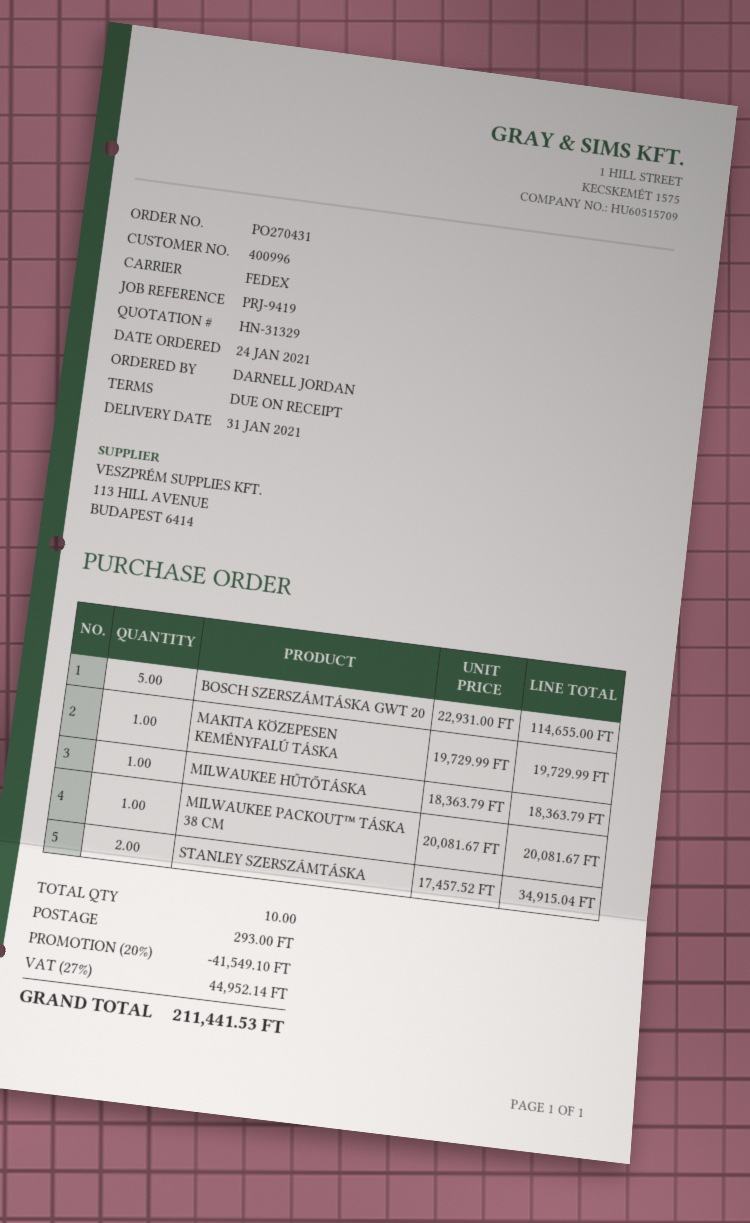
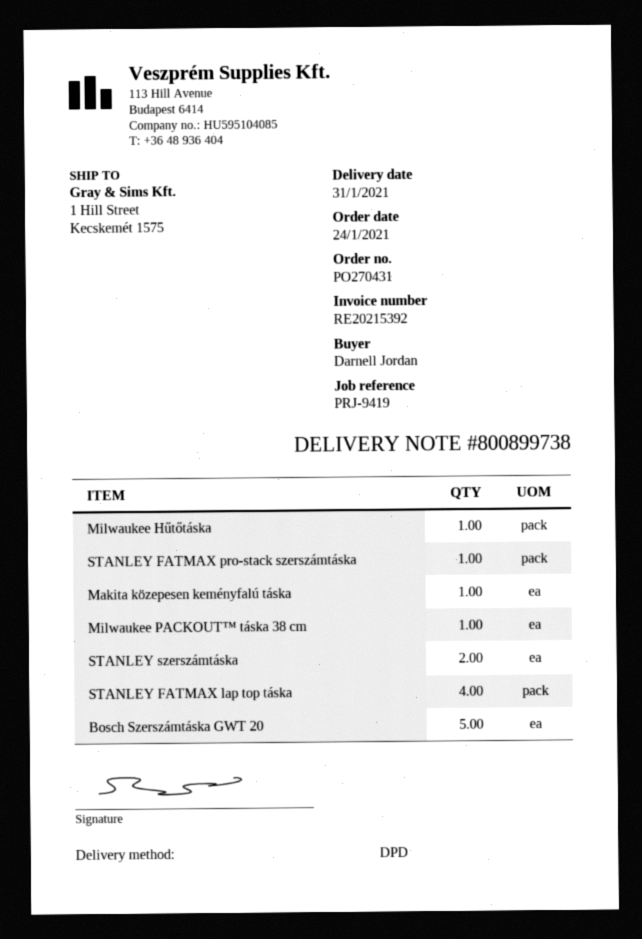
shipping method: FedEx -> DPD
STANLEY FATMAX pro-stack szerszámtáska: none -> 1
STANLEY FATMAX lap top táska: none -> 4

